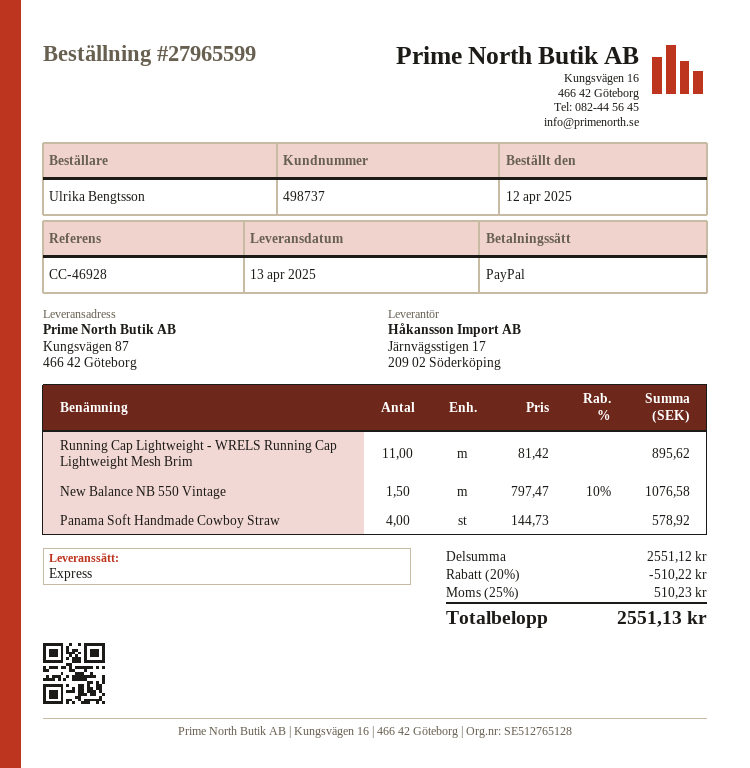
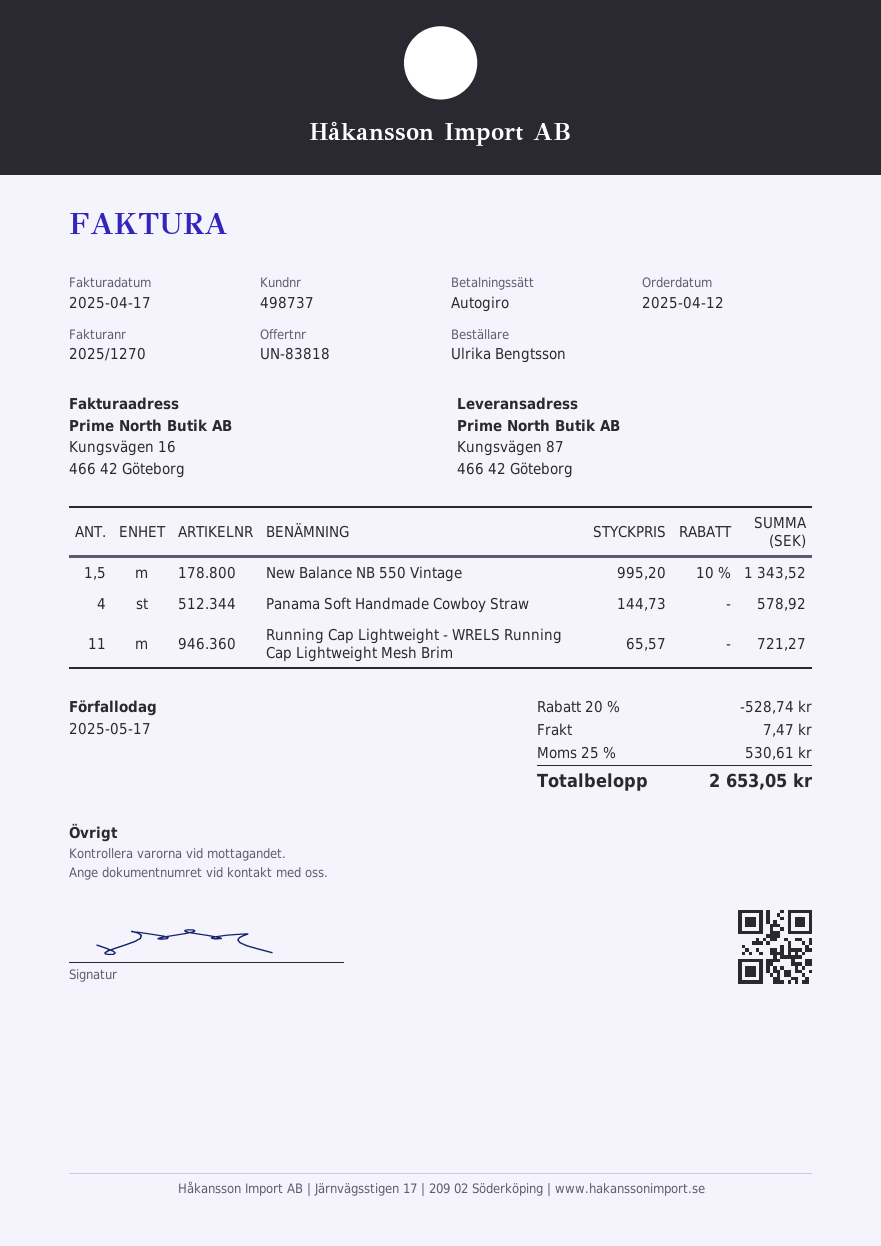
payment method: PayPal -> direct debit
Running Cap Lightweight - WRELS Running Cap Lightweight Mesh Brim: 11 x 81.42 = 895.62 -> 11 x 65.57 = 721.27
New Balance NB 550 Vintage: 1.5 x 797.47 - 10% = 1076.58 -> 1.5 x 995.20 - 10% = 1343.52
discount: 20% = 510.22 -> 20% = 528.74
shipping: none -> 7.47
tax: 25% = 510.23 -> 25% = 530.61
total: 2551.13 -> 2653.05

